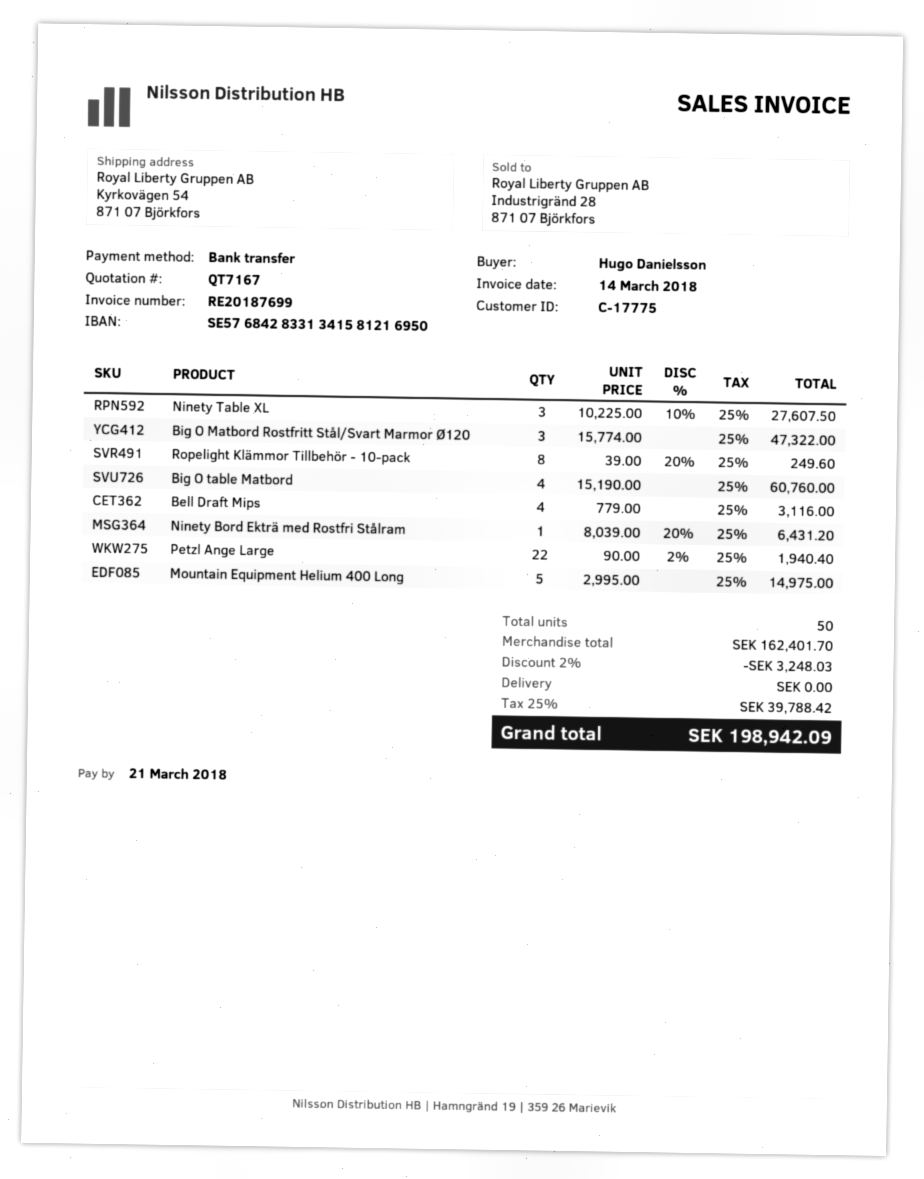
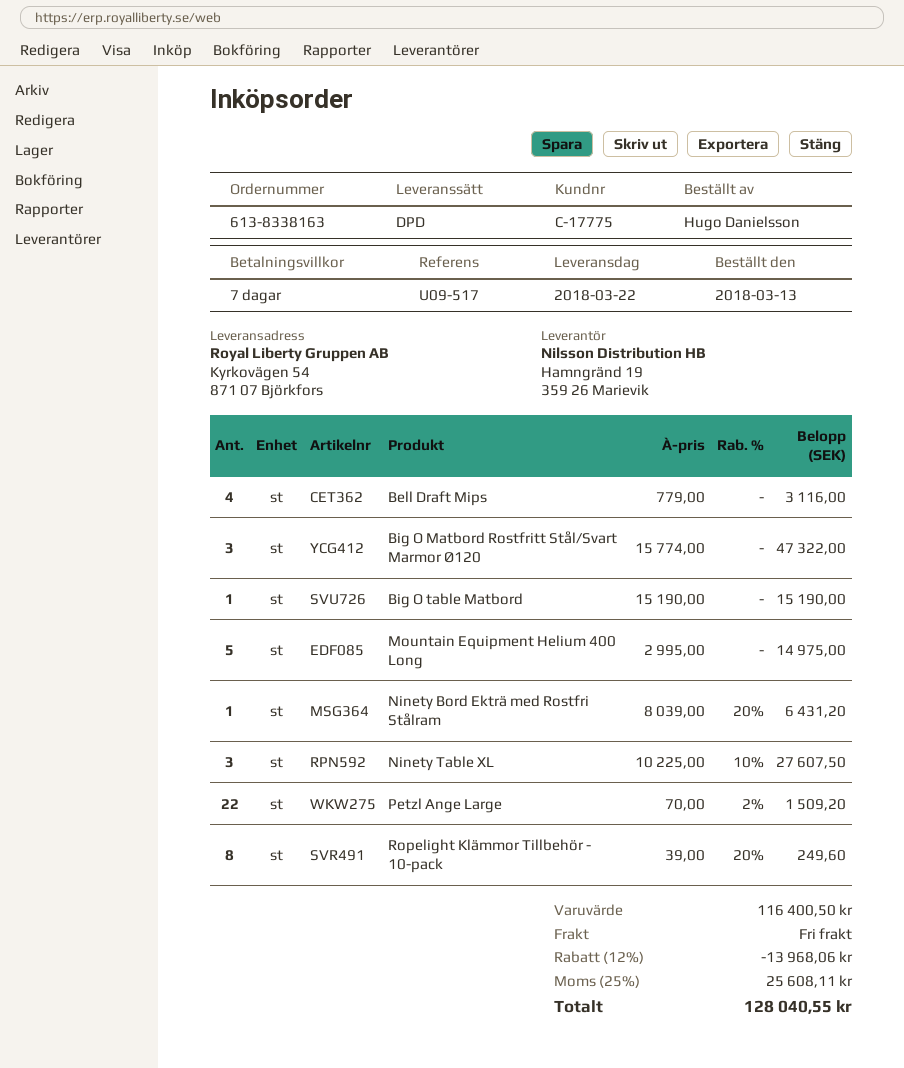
Big O table Matbord: 4 x 15190.00 = 60760.00 -> 1 x 15190.00 = 15190.00
Petzl Ange Large: 22 x 90.00 - 2% = 1940.40 -> 22 x 70.00 - 2% = 1509.20
subtotal: 162401.70 -> 116400.50
discount: 2% = 3248.03 -> 12% = 13968.06
tax: 25% = 39788.42 -> 25% = 25608.11
total: 198942.09 -> 128040.55

